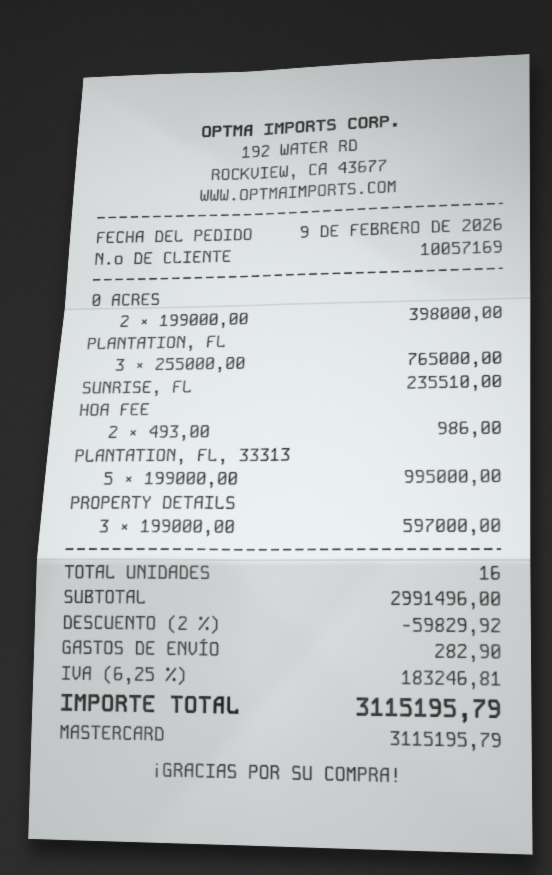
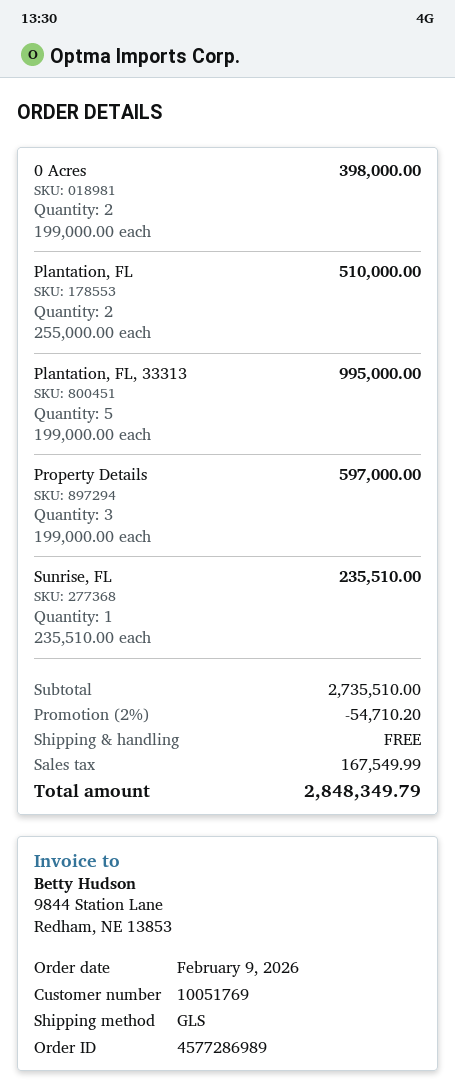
customer number: 10057169 -> 10051769
PLANTATION, FL: 3 x 255000.00 = 765000.00 -> 2 x 255000.00 = 510000.00
HOA FEE: 2 x 493.00 = 986.00 -> none
subtotal: 2991496.00 -> 2735510.00
discount: 2% = 59829.92 -> 2% = 54710.20
shipping: 282.90 -> 0.00
tax: 183246.81 -> 167549.99
total: 3115195.79 -> 2848349.79

